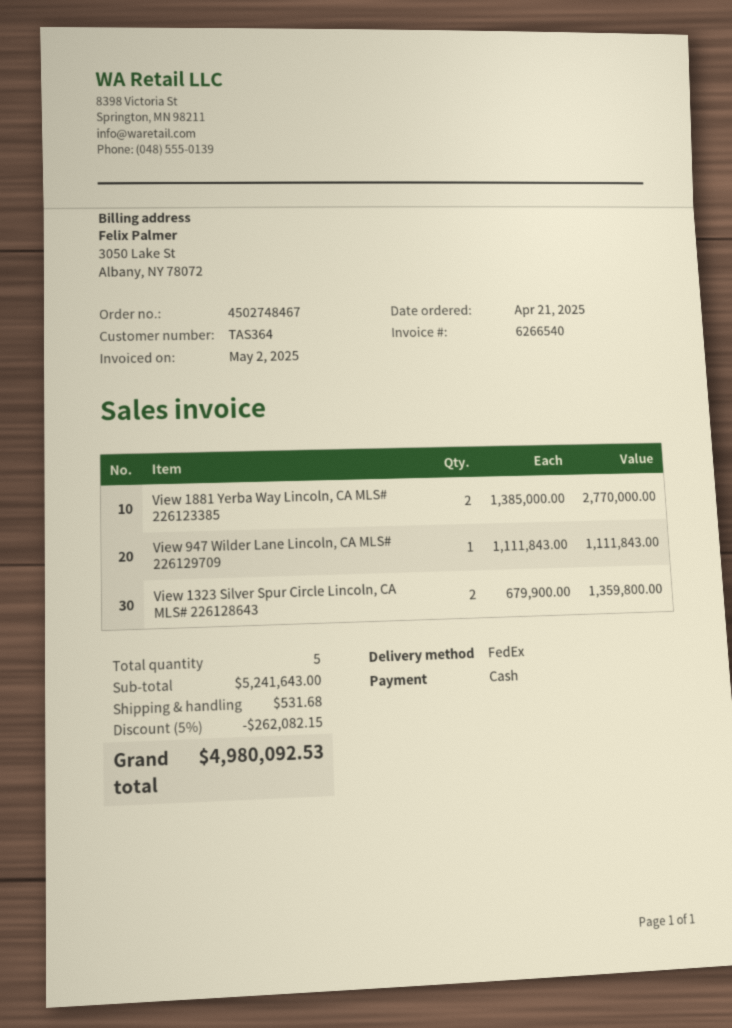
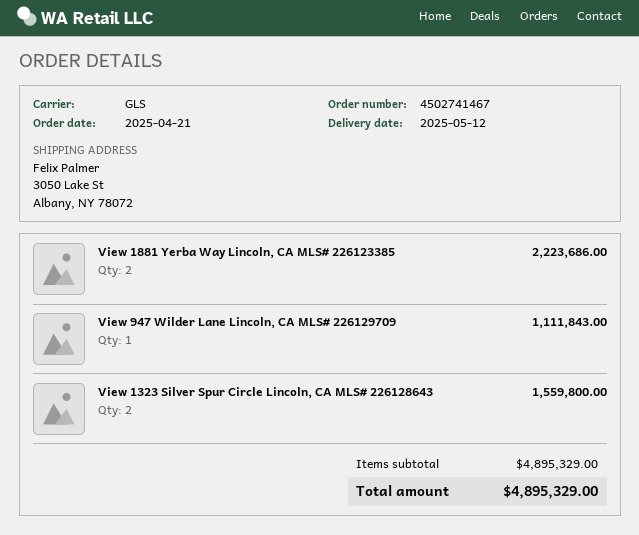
order number: 4502748467 -> 4502741467
shipping method: FedEx -> GLS
View 1881 Yerba Way Lincoln, CA MLS# 226123385: 2 for 2770000.00 -> 2 for 2223686.00
View 1323 Silver Spur Circle Lincoln, CA MLS# 226128643: 2 for 1359800.00 -> 2 for 1559800.00
subtotal: 5241643.00 -> 4895329.00
discount: 5% = 262082.15 -> none
shipping: 531.68 -> none
total: 4980092.53 -> 4895329.00

